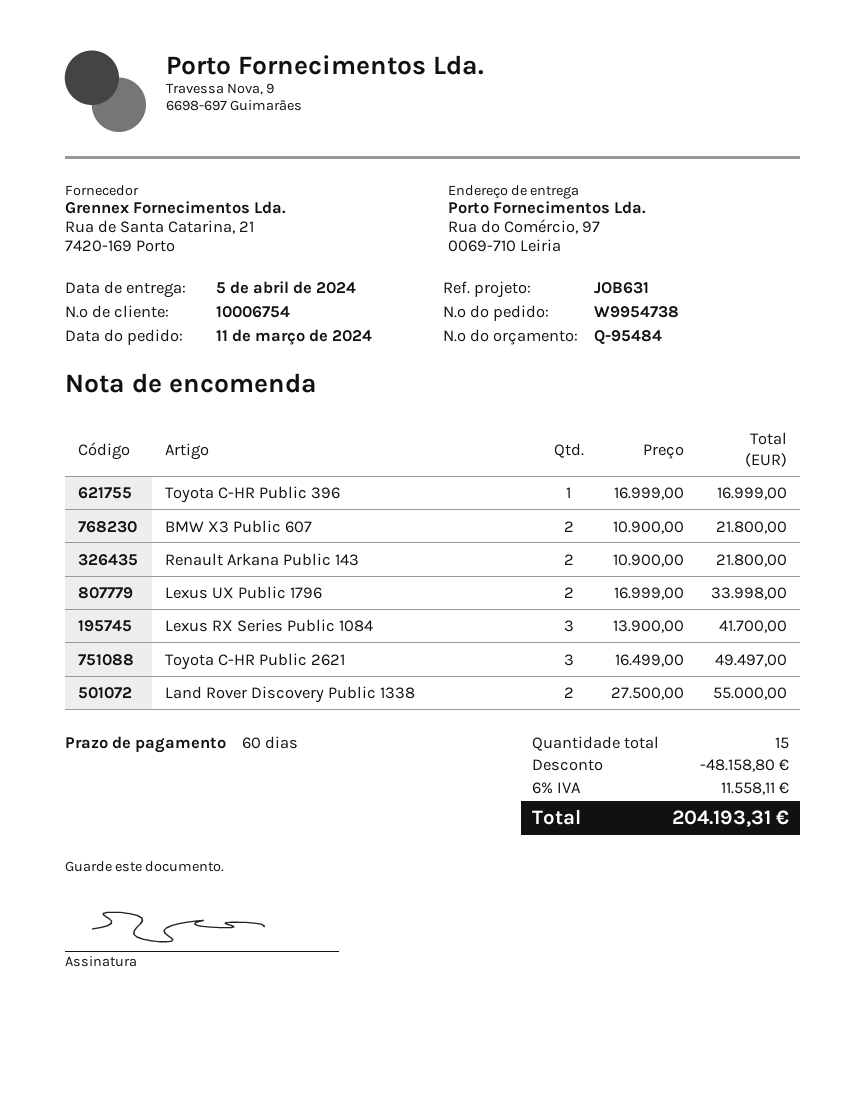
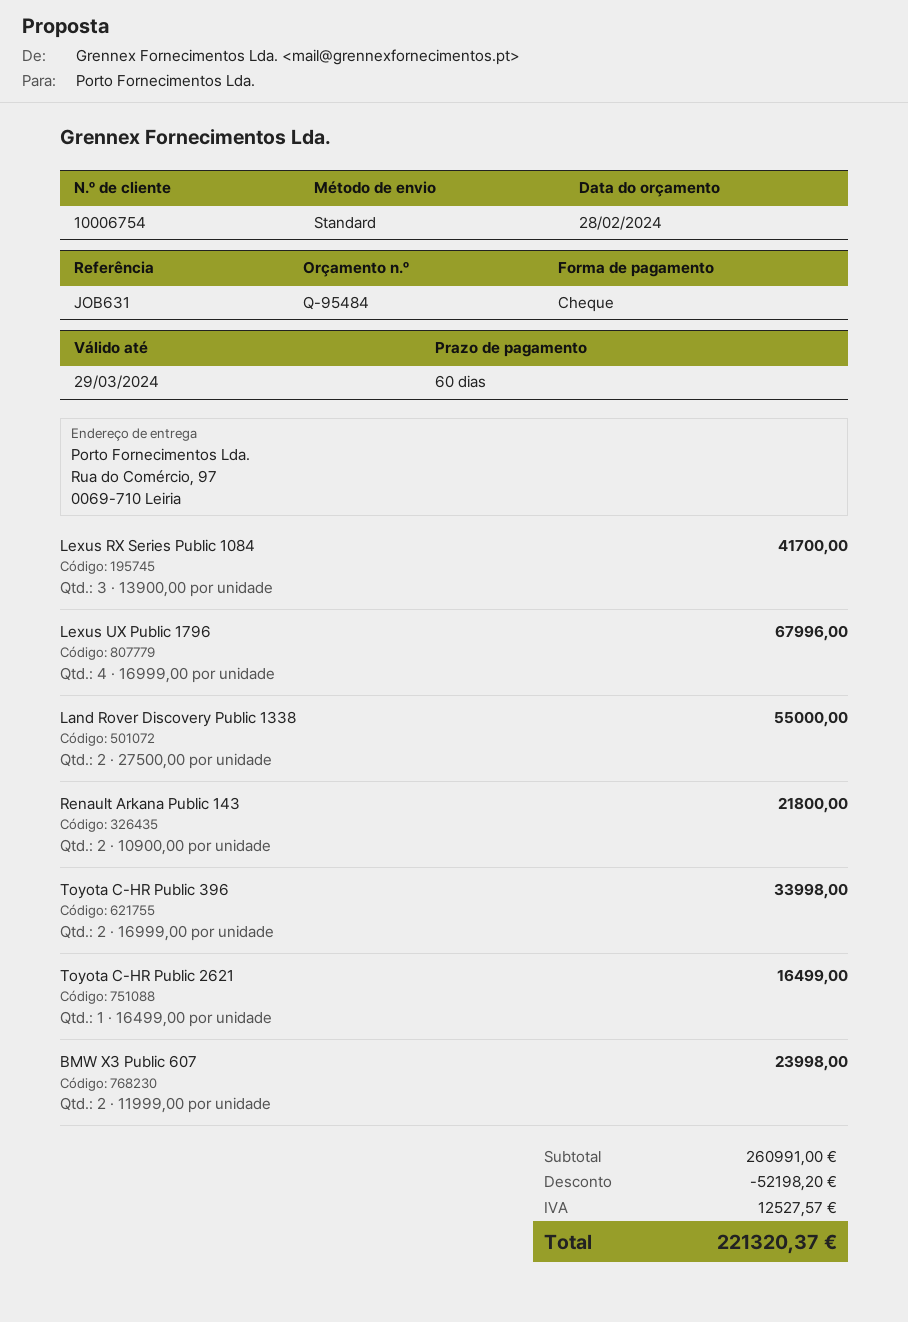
Toyota C-HR Public 396: 1 x 16999.00 = 16999.00 -> 2 x 16999.00 = 33998.00
BMW X3 Public 607: 2 x 10900.00 = 21800.00 -> 2 x 11999.00 = 23998.00
Lexus UX Public 1796: 2 x 16999.00 = 33998.00 -> 4 x 16999.00 = 67996.00
Toyota C-HR Public 2621: 3 x 16499.00 = 49497.00 -> 1 x 16499.00 = 16499.00
discount: 48158.80 -> 52198.20
tax: 11558.11 -> 12527.57
total: 204193.31 -> 221320.37

